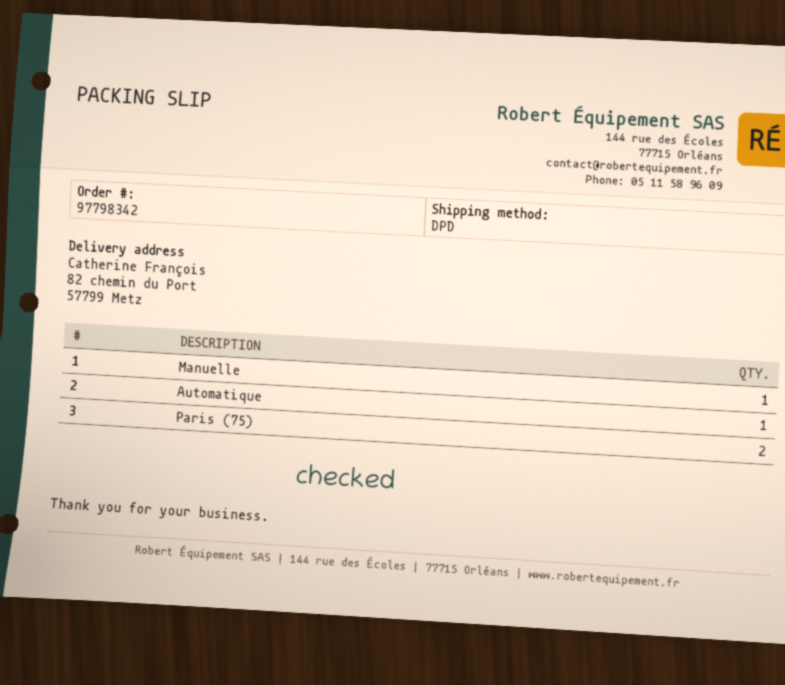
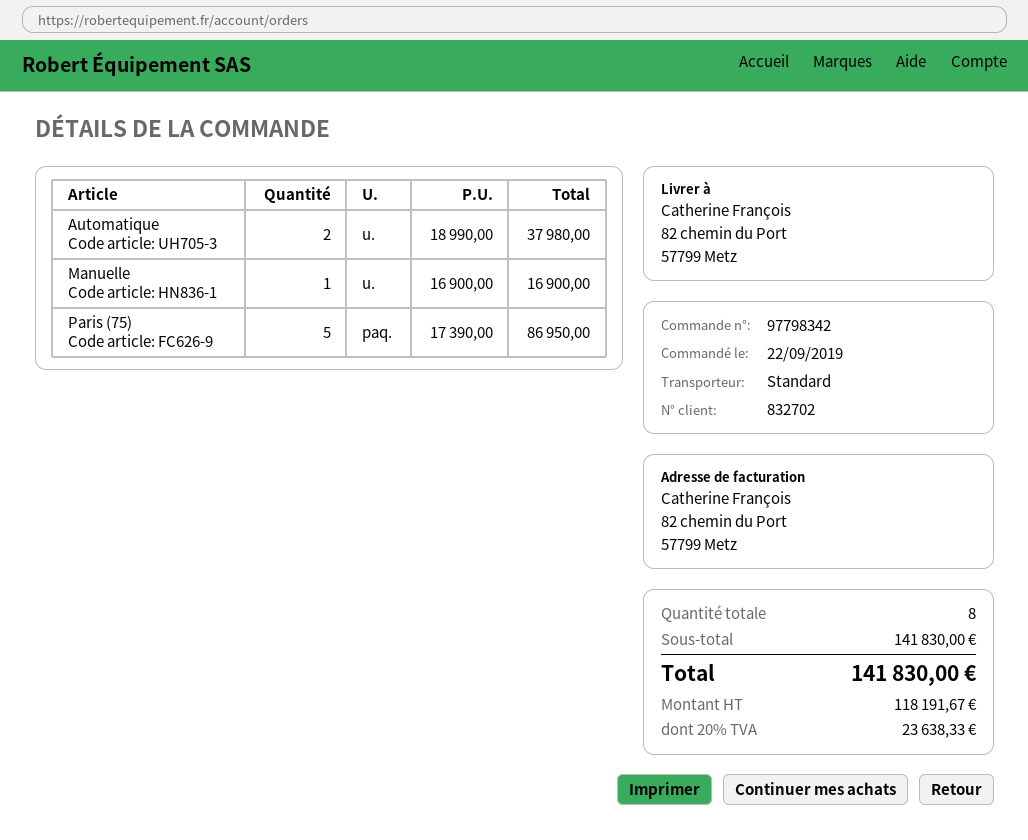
shipping method: DPD -> standard
Automatique: 1 -> 2
Paris (75): 2 -> 5

